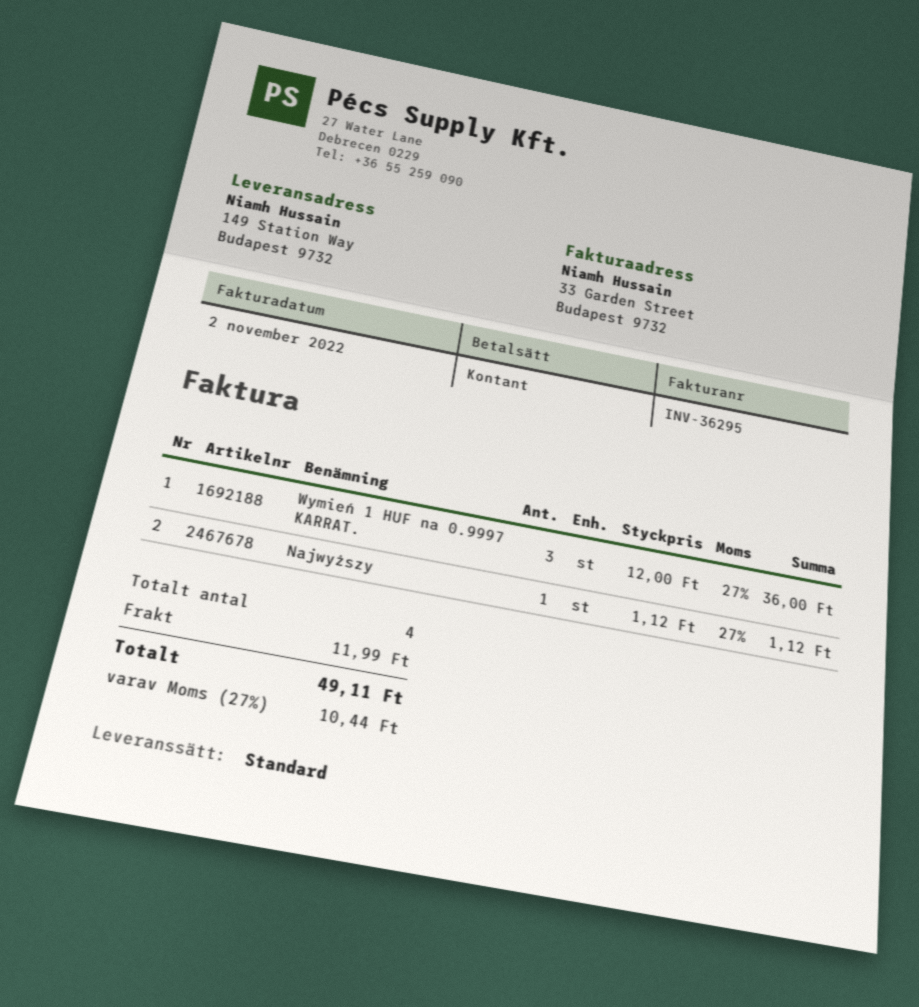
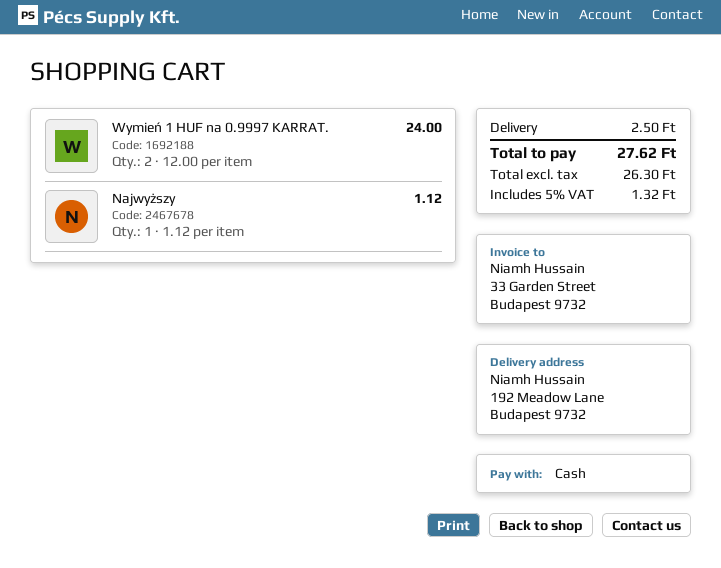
ship to: 149 Station Way, Budapest 9732 -> 192 Meadow Lane, Budapest 9732
Wymień 1 HUF na 0.9997 KARRAT.: 3 x 12.00 = 36.00 -> 2 x 12.00 = 24.00
shipping: 11.99 -> 2.50
tax: 27% = 10.44 -> 5% = 1.32
total: 49.11 -> 27.62

